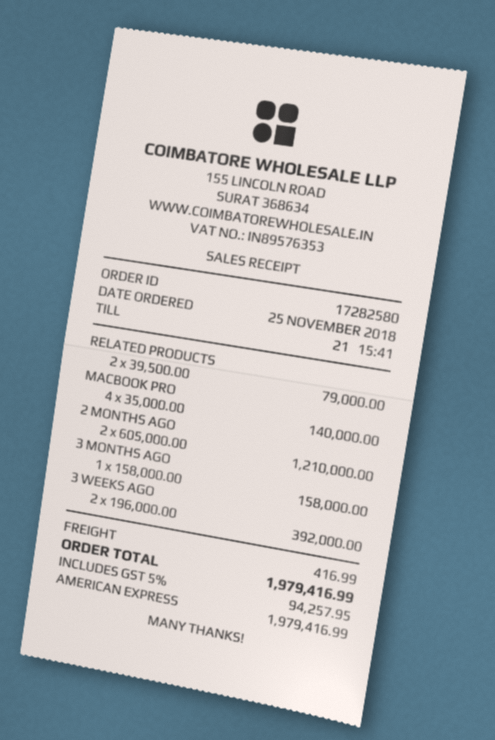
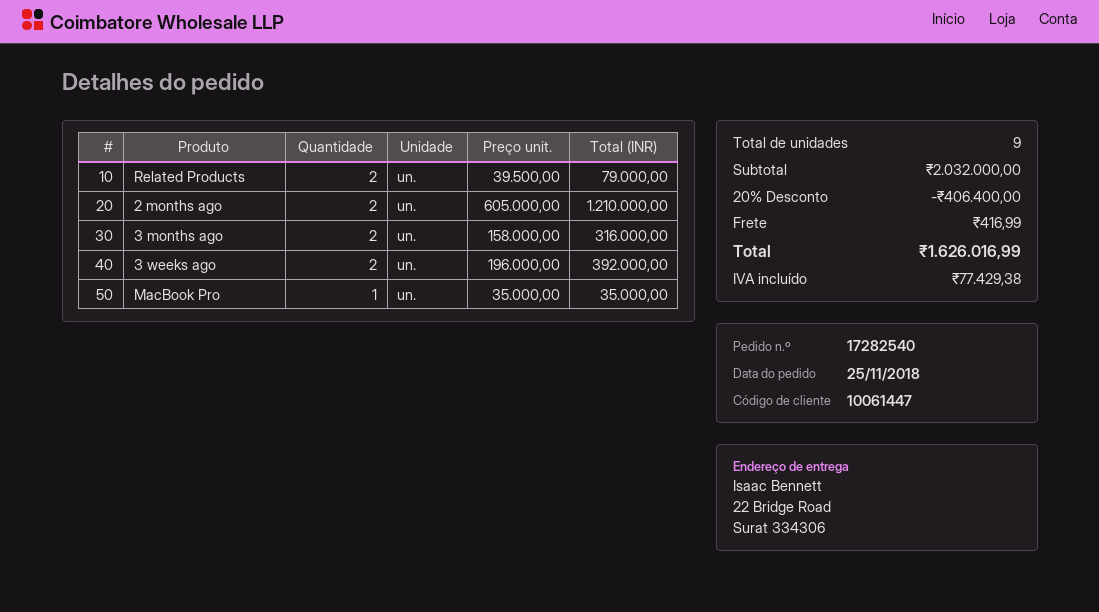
order number: 17282580 -> 17282540
MACBOOK PRO: 4 x 35000.00 = 140000.00 -> 1 x 35000.00 = 35000.00
3 MONTHS AGO: 1 x 158000.00 = 158000.00 -> 2 x 158000.00 = 316000.00
discount: none -> 20% = 406400.00
tax: 94257.95 -> 77429.38
total: 1979416.99 -> 1626016.99

